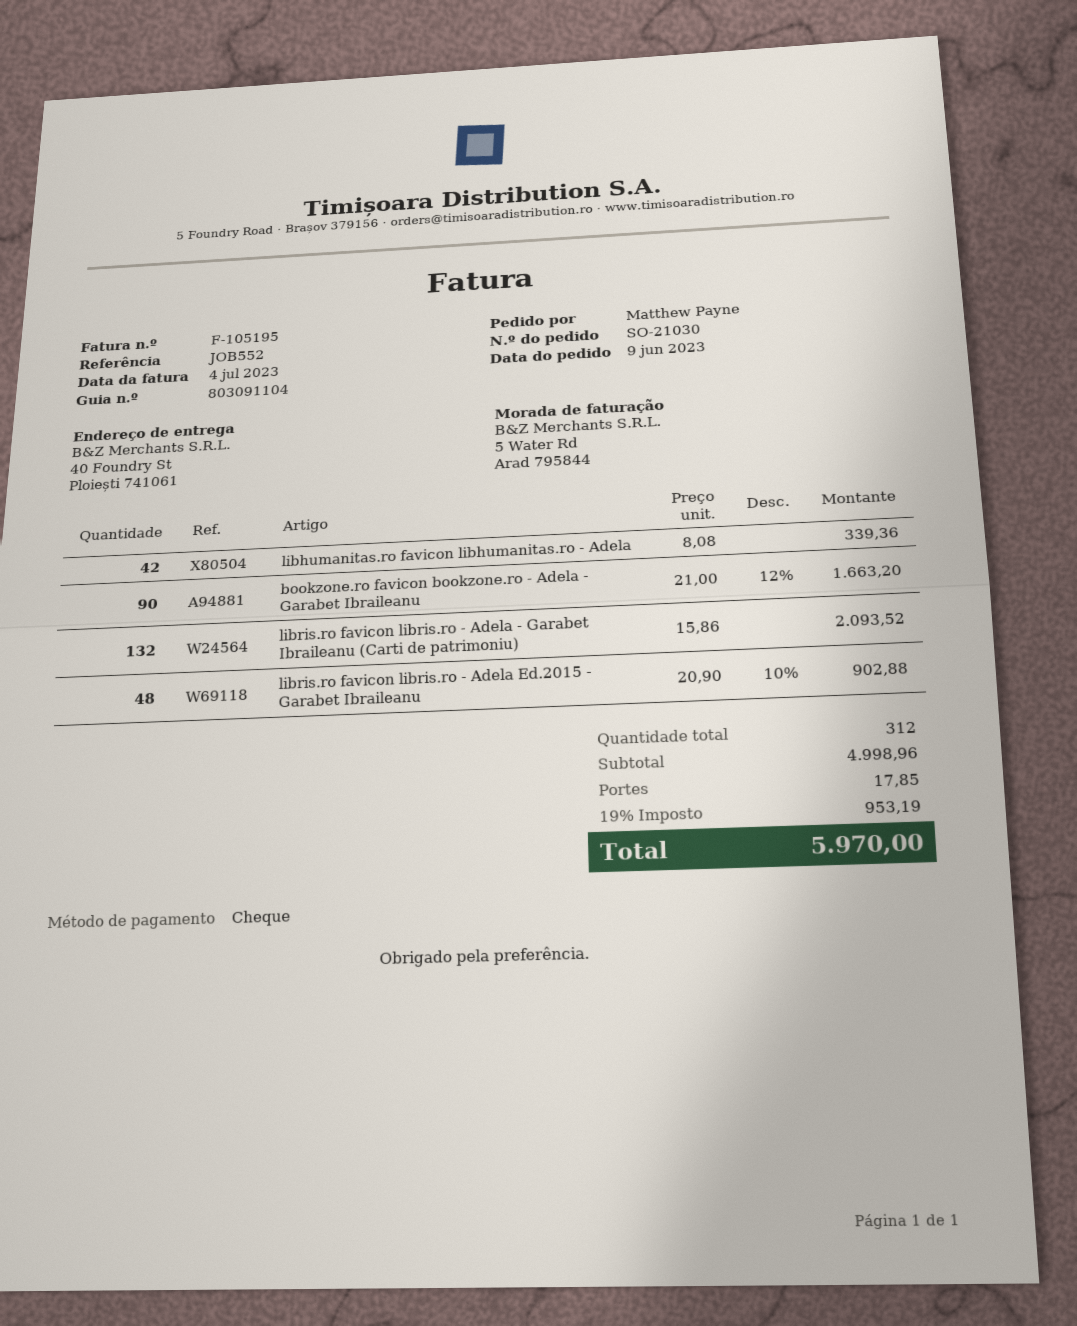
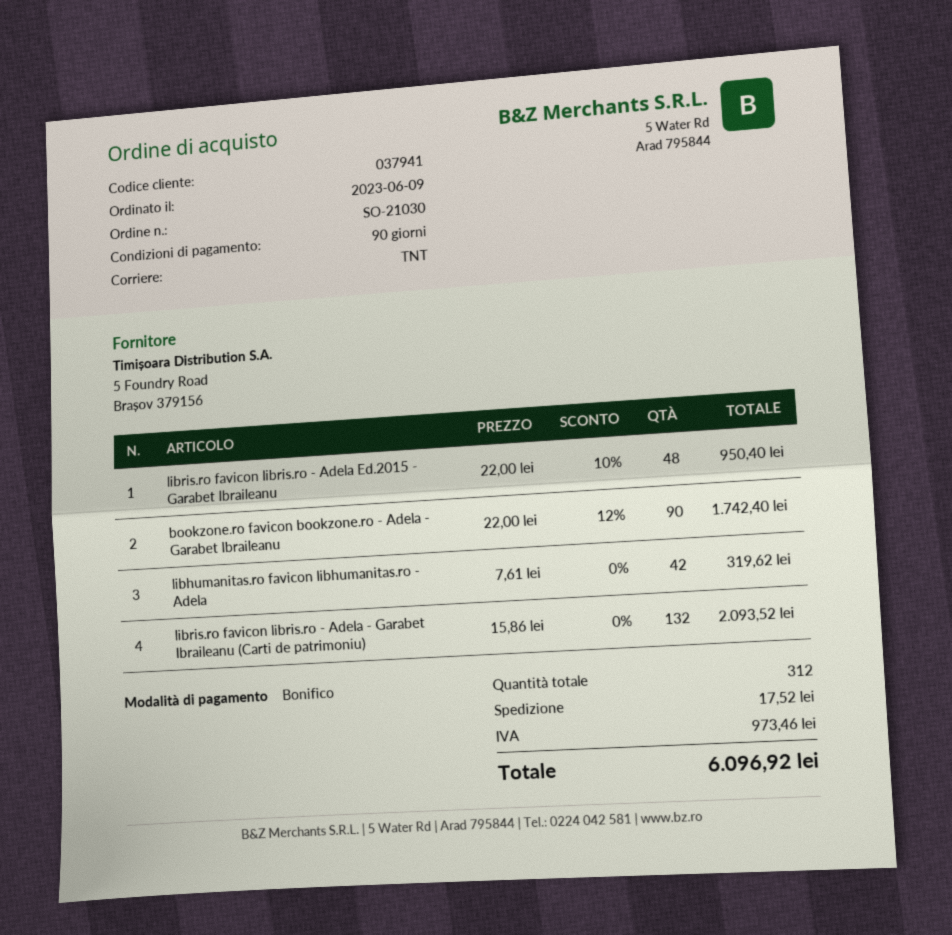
payment method: cheque -> bank transfer
libhumanitas.ro favicon libhumanitas.ro - Adela: 42 x 8.08 = 339.36 -> 42 x 7.61 = 319.62
bookzone.ro favicon bookzone.ro - Adela - Garabet Ibraileanu: 90 x 21.00 - 12% = 1663.20 -> 90 x 22.00 - 12% = 1742.40
libris.ro favicon libris.ro - Adela Ed.2015 - Garabet Ibraileanu: 48 x 20.90 - 10% = 902.88 -> 48 x 22.00 - 10% = 950.40
shipping: 17.85 -> 17.52
tax: 953.19 -> 973.46
total: 5970.00 -> 6096.92

